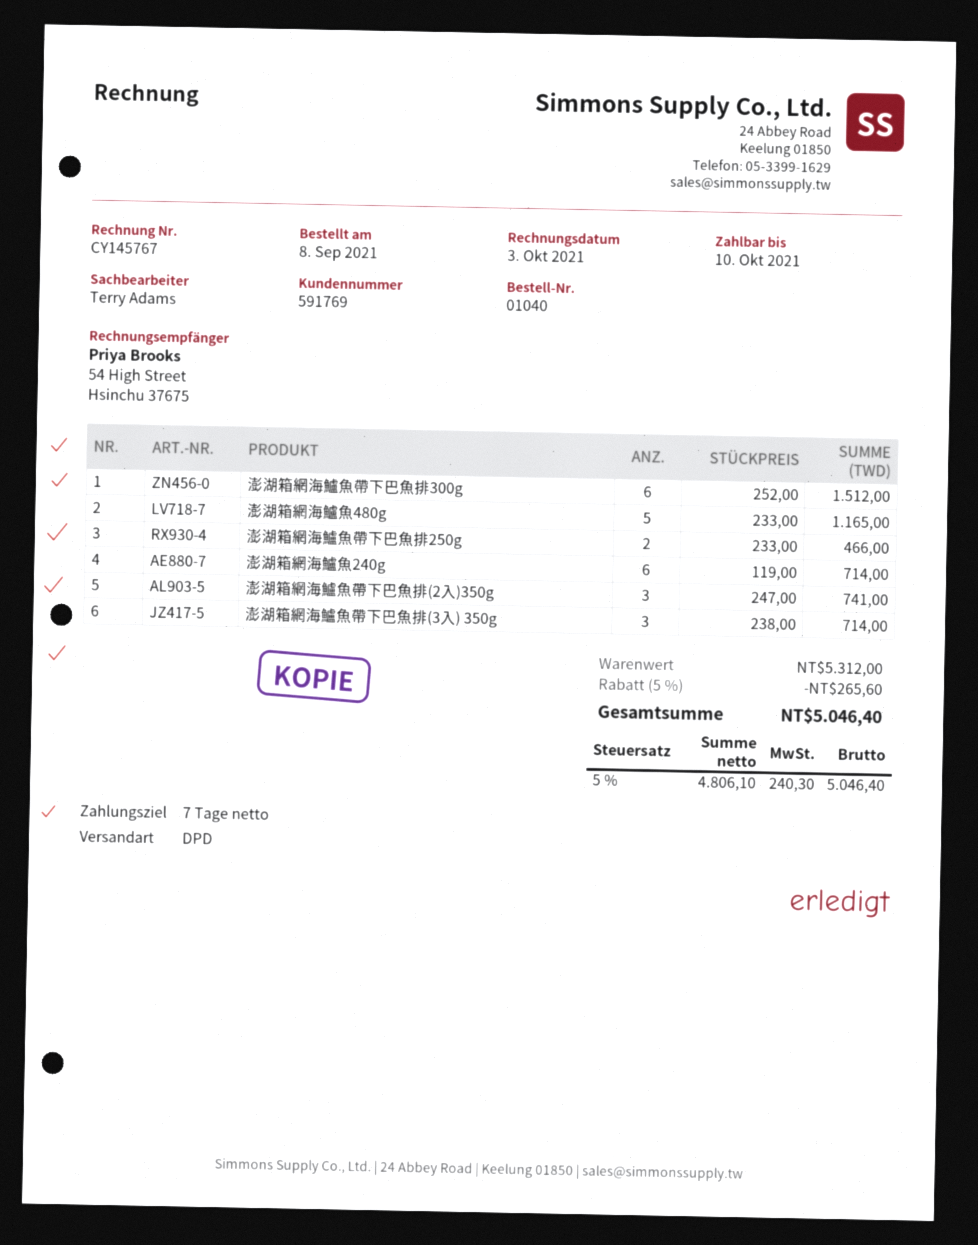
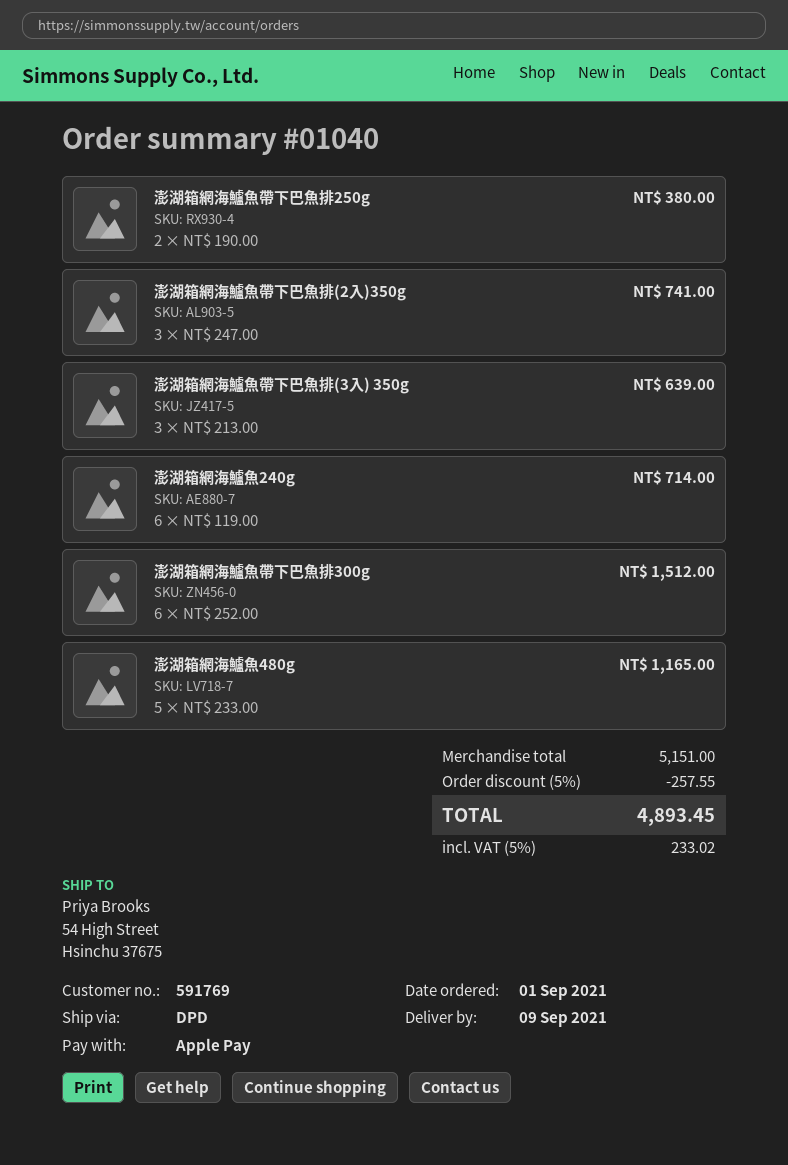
order date: 2021-09-08 -> 2021-09-01
澎湖箱網海鱸魚帶下巴魚排250g: 2 x 233.00 = 466.00 -> 2 x 190.00 = 380.00
澎湖箱網海鱸魚帶下巴魚排(3入) 350g: 3 x 238.00 = 714.00 -> 3 x 213.00 = 639.00
subtotal: 5312.00 -> 5151.00
discount: 5% = 265.60 -> 5% = 257.55
tax: 5% = 240.30 -> 5% = 233.02
total: 5046.40 -> 4893.45

